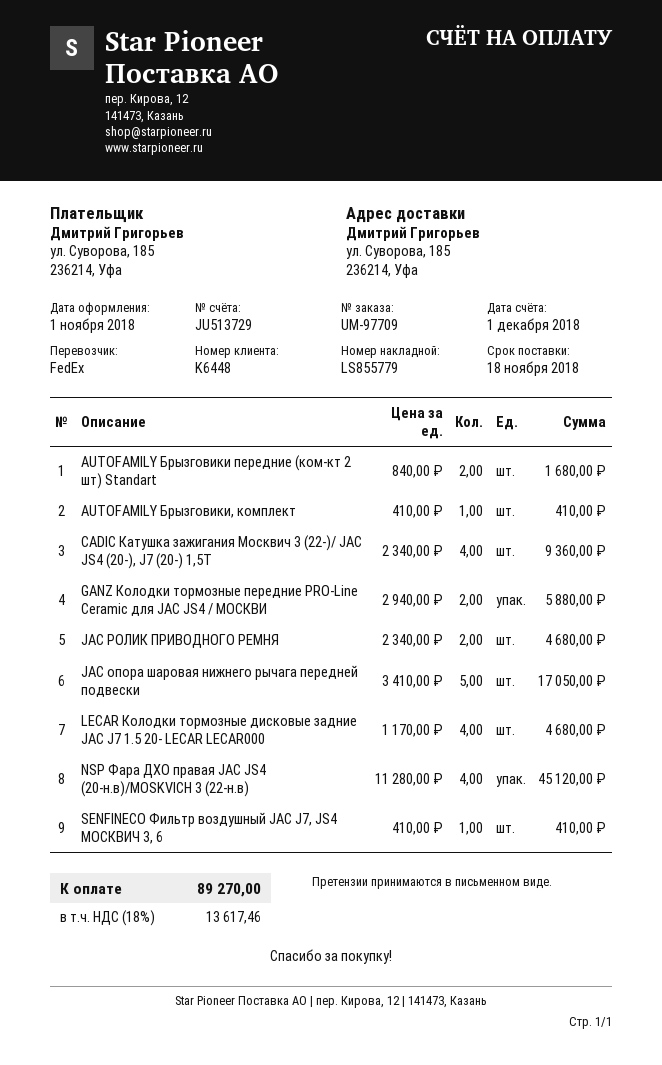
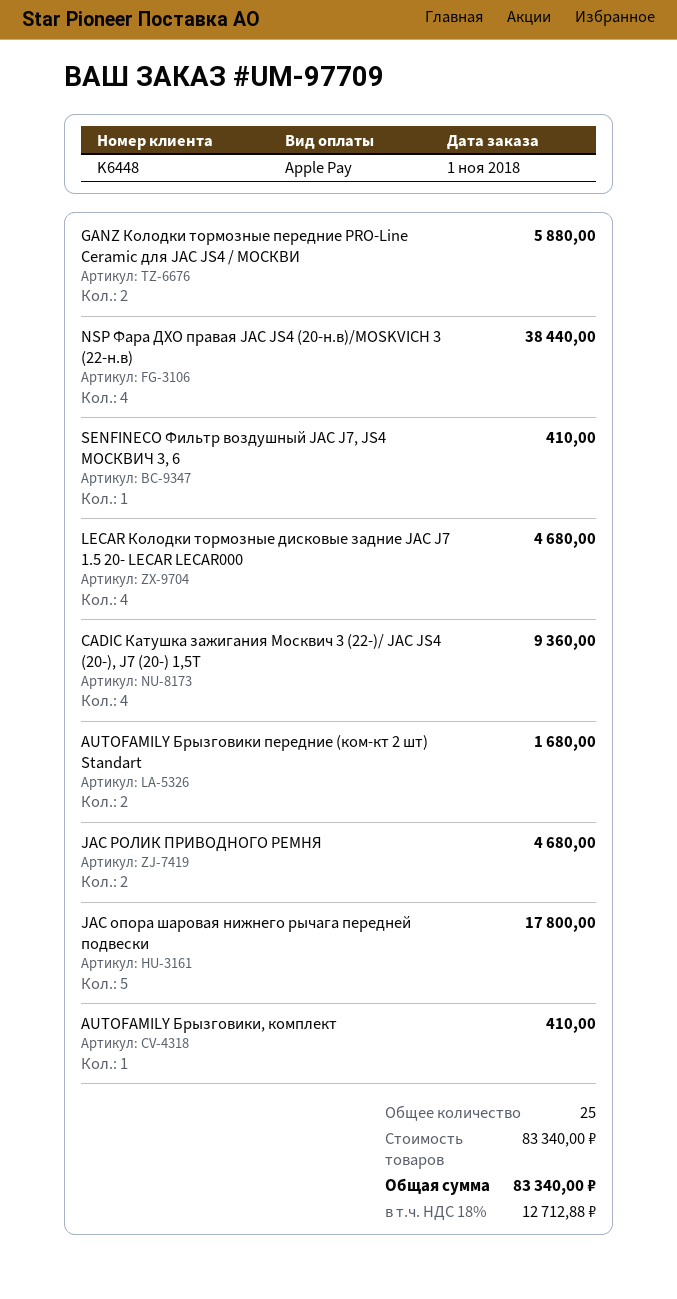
JAC опора шаровая нижнего рычага передней подвески: 5 for 17050.00 -> 5 for 17800.00
NSP Фара ДХО правая JAC JS4 (20-н.в)/MOSKVICH 3 (22-н.в): 4 for 45120.00 -> 4 for 38440.00
tax: 18% = 13617.46 -> 18% = 12712.88
total: 89270.00 -> 83340.00

